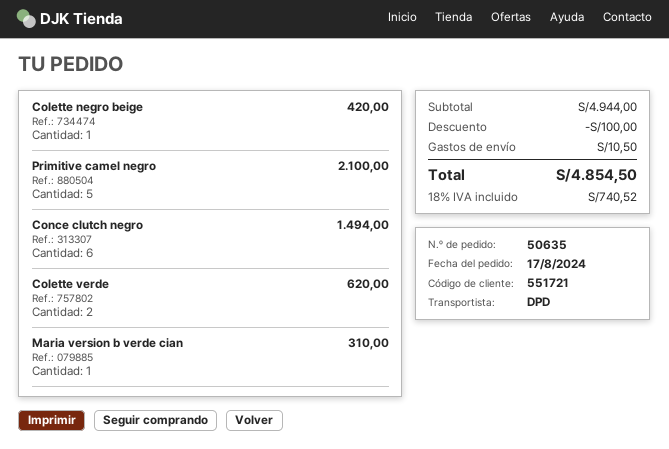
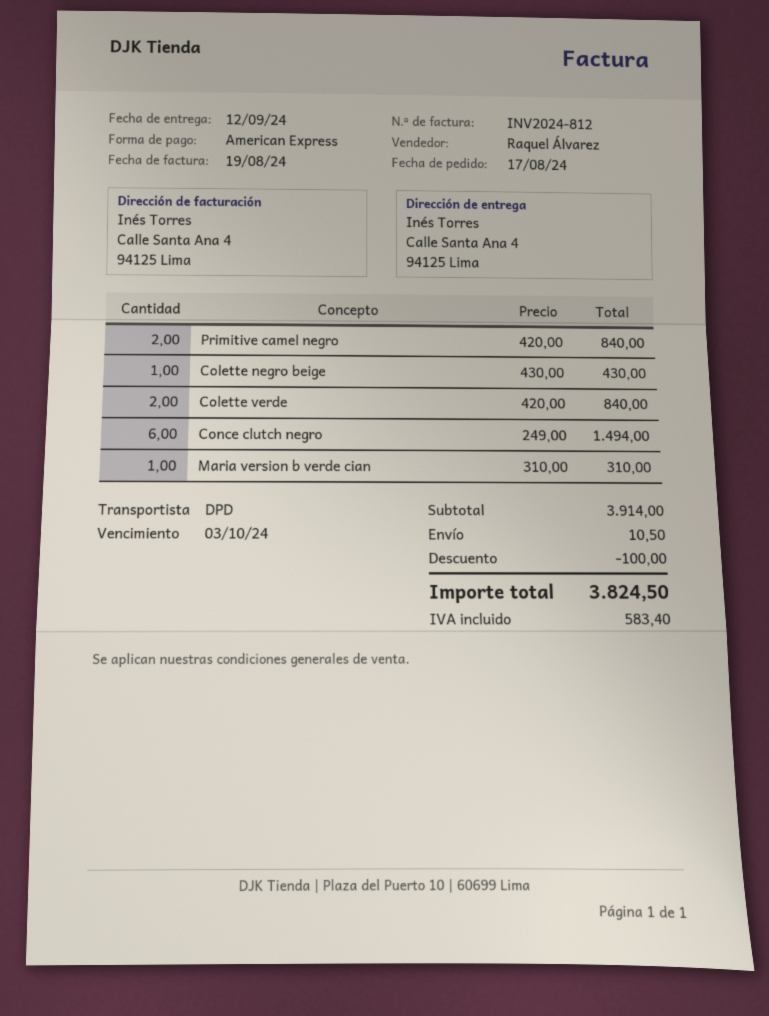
Colette negro beige: 1 for 420.00 -> 1 for 430.00
Primitive camel negro: 5 for 2100.00 -> 2 for 840.00
Colette verde: 2 for 620.00 -> 2 for 840.00
subtotal: 4944.00 -> 3914.00
tax: 740.52 -> 583.40
total: 4854.50 -> 3824.50

